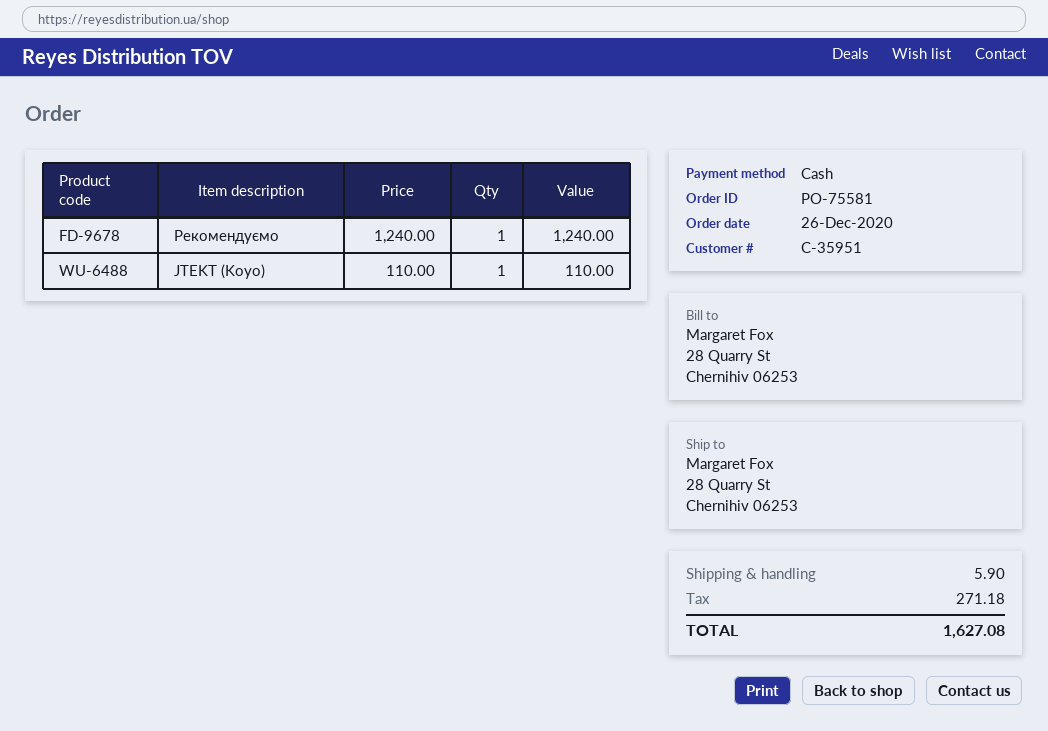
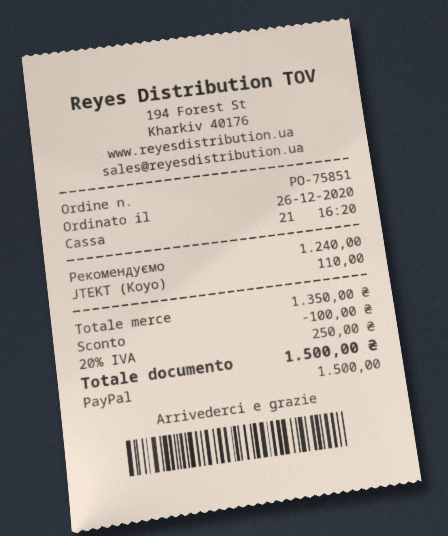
order number: PO-75581 -> PO-75851
payment method: cash -> PayPal
discount: none -> 100.00
shipping: 5.90 -> none
tax: 271.18 -> 250.00
total: 1627.08 -> 1500.00

